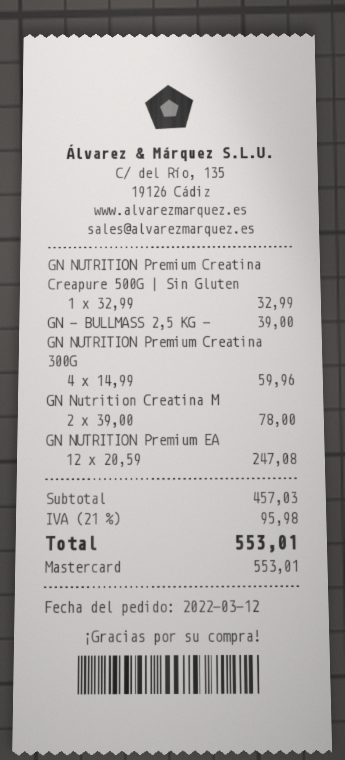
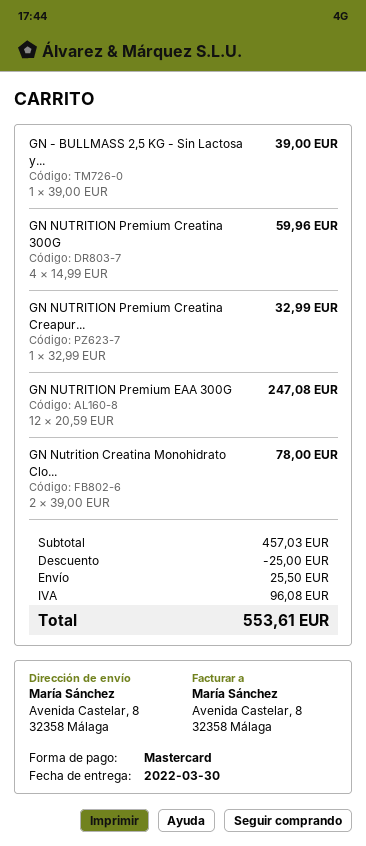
discount: none -> 25.00
shipping: none -> 25.50
tax: 95.98 -> 96.08
total: 553.01 -> 553.61

